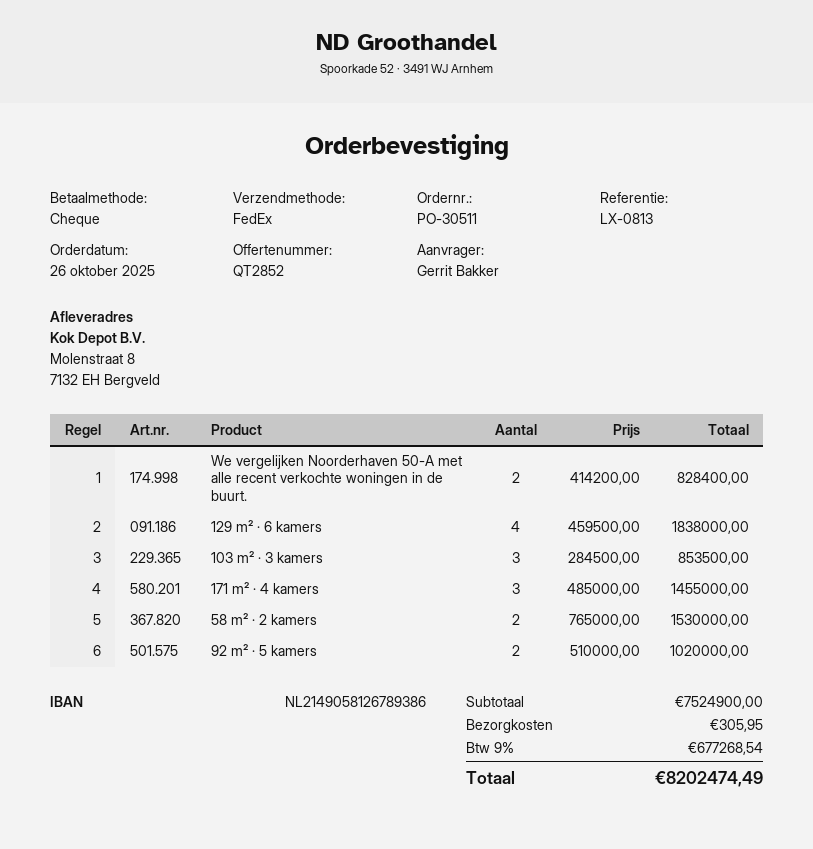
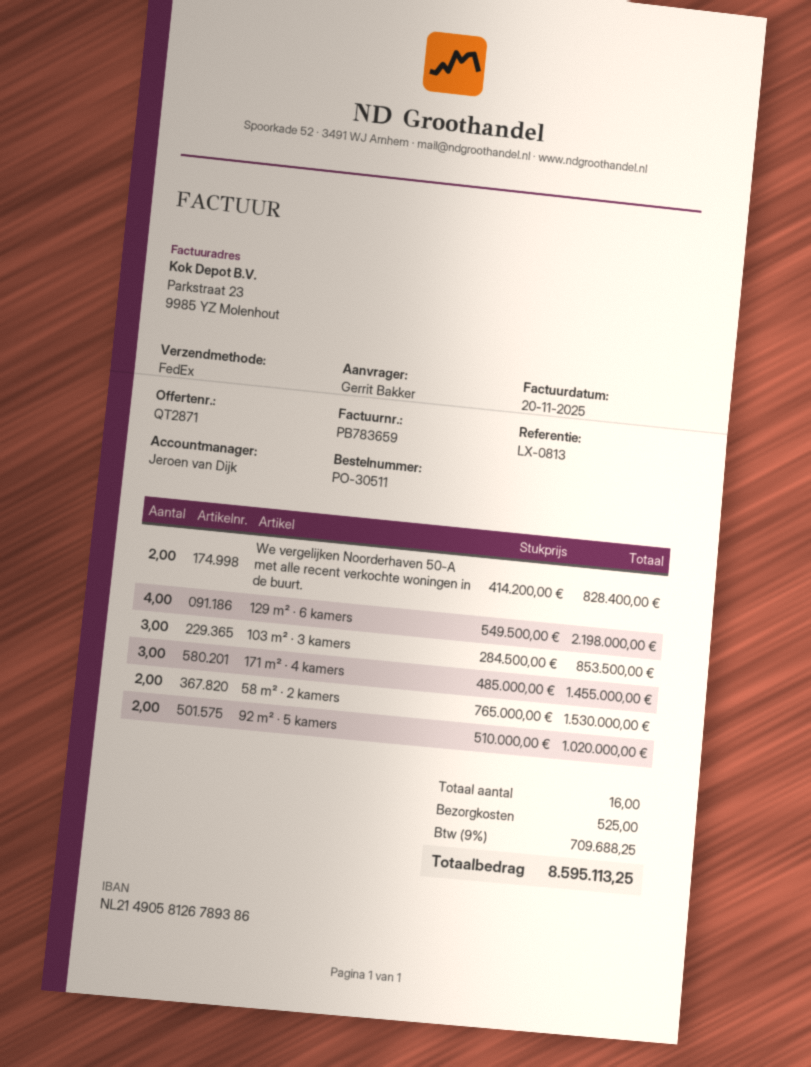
quote number: QT2852 -> QT2871
129 m² · 6 kamers: 4 x 459500.00 = 1838000.00 -> 4 x 549500.00 = 2198000.00
shipping: 305.95 -> 525.00
tax: 9% = 677268.54 -> 9% = 709688.25
total: 8202474.49 -> 8595113.25

